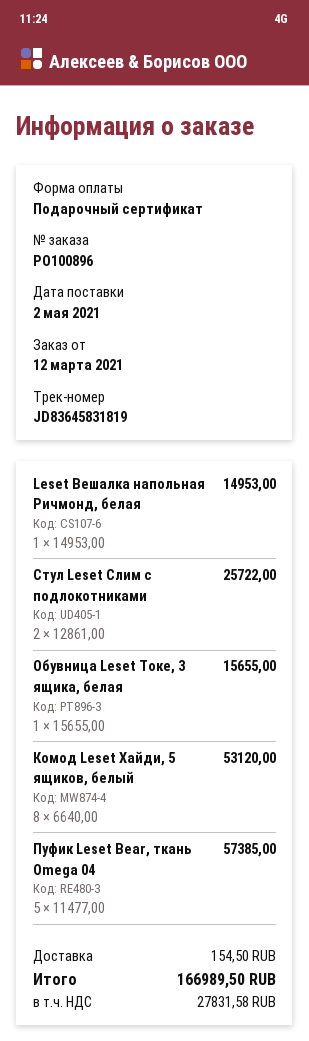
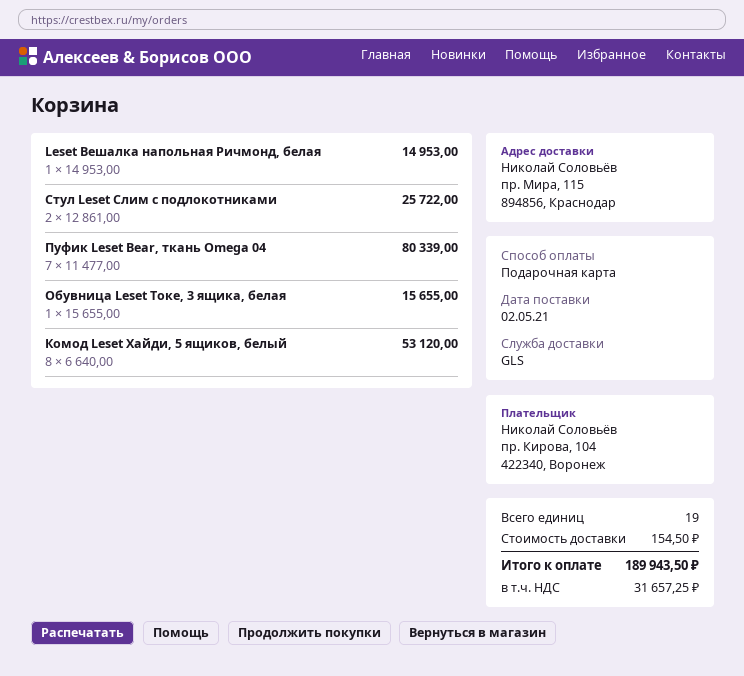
Пуфик Leset Bear, ткань Omega 04: 5 x 11477.00 = 57385.00 -> 7 x 11477.00 = 80339.00
tax: 27831.58 -> 31657.25
total: 166989.50 -> 189943.50

